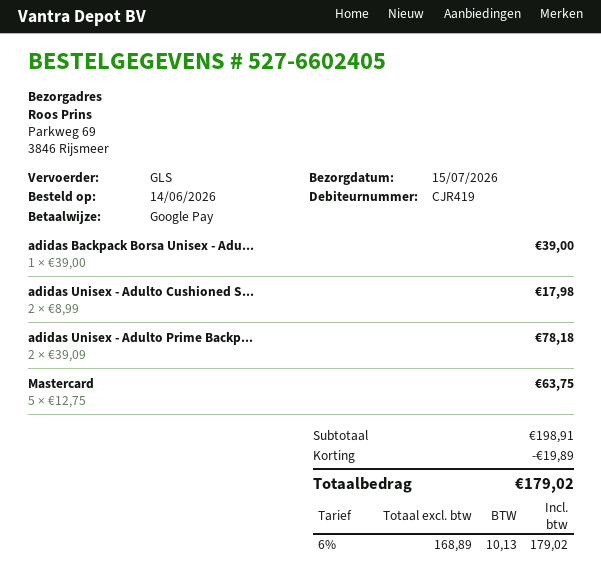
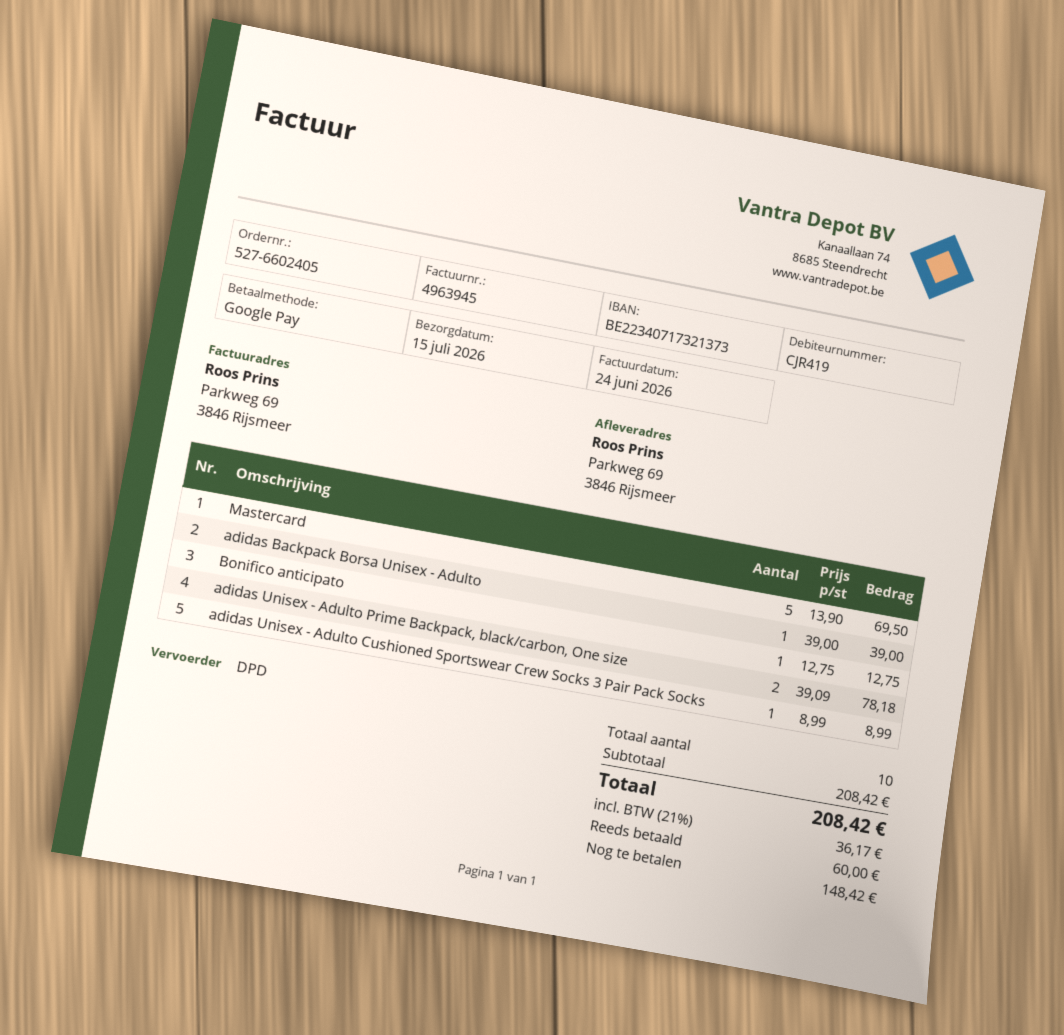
shipping method: GLS -> DPD
adidas Unisex - Adulto Cushioned S...: 2 x 8.99 = 17.98 -> 1 x 8.99 = 8.99
Mastercard: 5 x 12.75 = 63.75 -> 5 x 13.90 = 69.50
Bonifico anticipato: none -> 1 x 12.75 = 12.75
subtotal: 198.91 -> 208.42
discount: 19.89 -> none
tax: 6% = 10.13 -> 21% = 36.17
total: 179.02 -> 208.42

